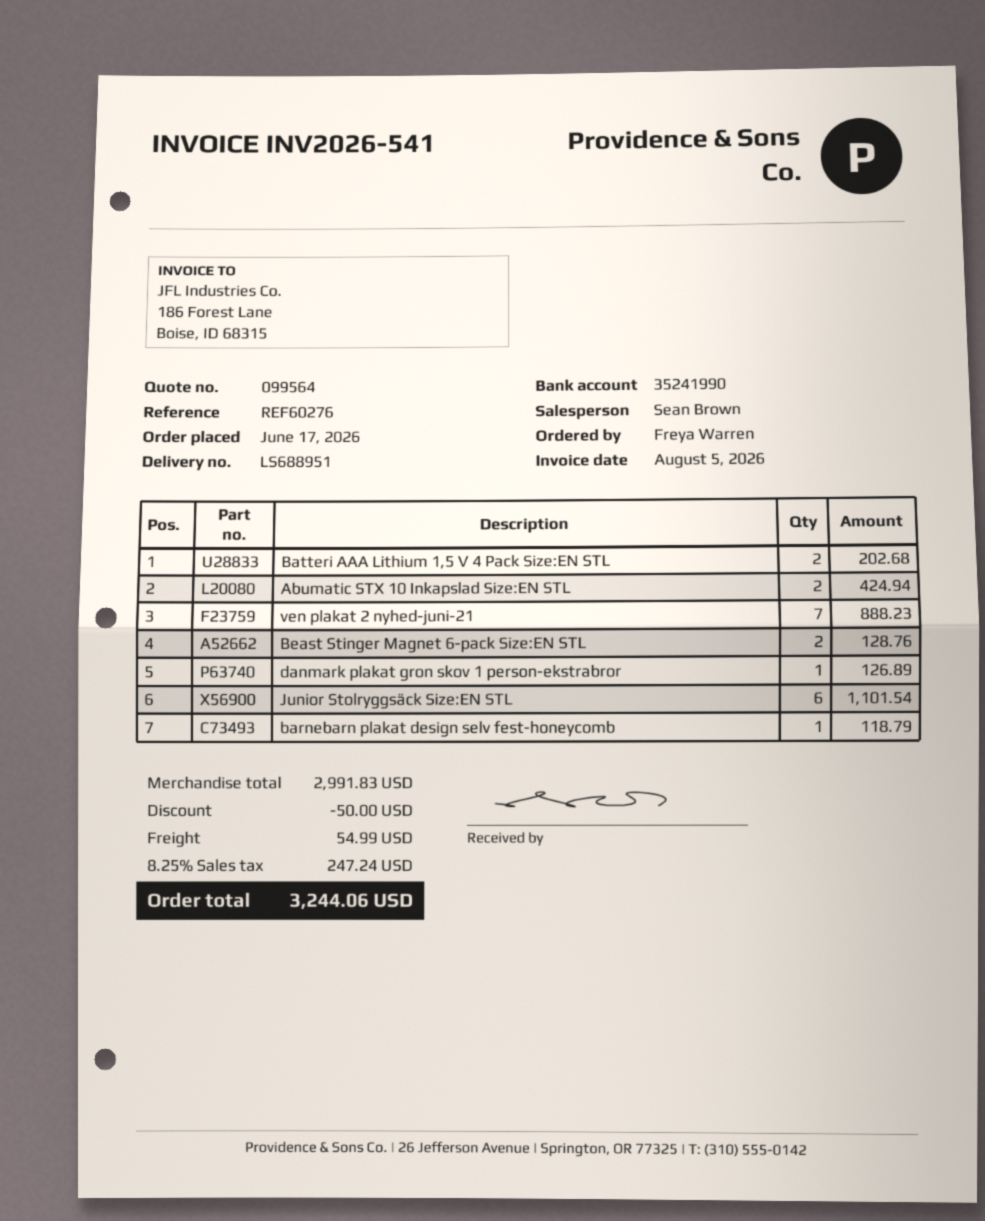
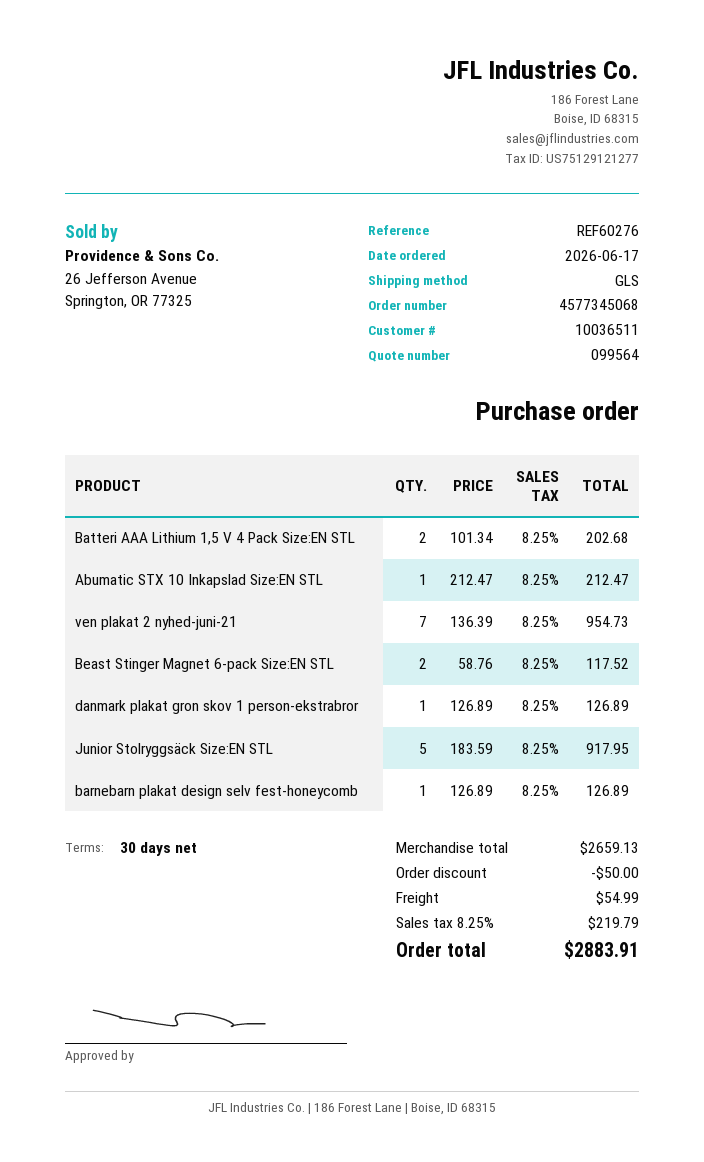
Abumatic STX 10 Inkapslad Size:EN STL: 2 for 424.94 -> 1 for 212.47
ven plakat 2 nyhed-juni-21: 7 for 888.23 -> 7 for 954.73
Beast Stinger Magnet 6-pack Size:EN STL: 2 for 128.76 -> 2 for 117.52
Junior Stolryggsäck Size:EN STL: 6 for 1101.54 -> 5 for 917.95
barnebarn plakat design selv fest-honeycomb: 1 for 118.79 -> 1 for 126.89
subtotal: 2991.83 -> 2659.13
tax: 8.25% = 247.24 -> 8.25% = 219.79
total: 3244.06 -> 2883.91

